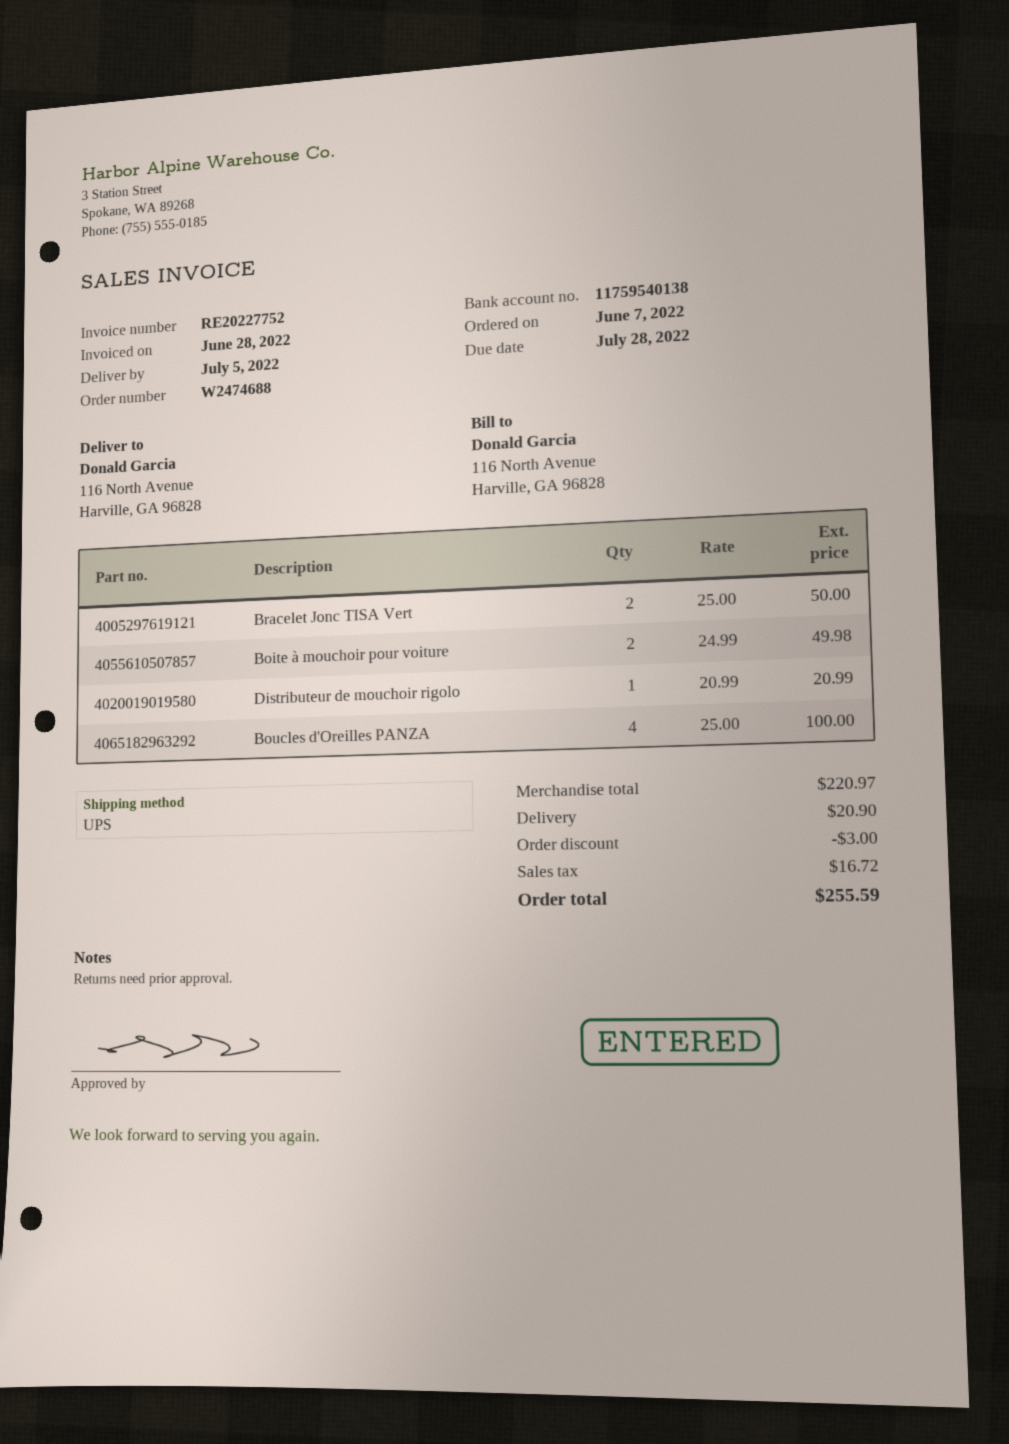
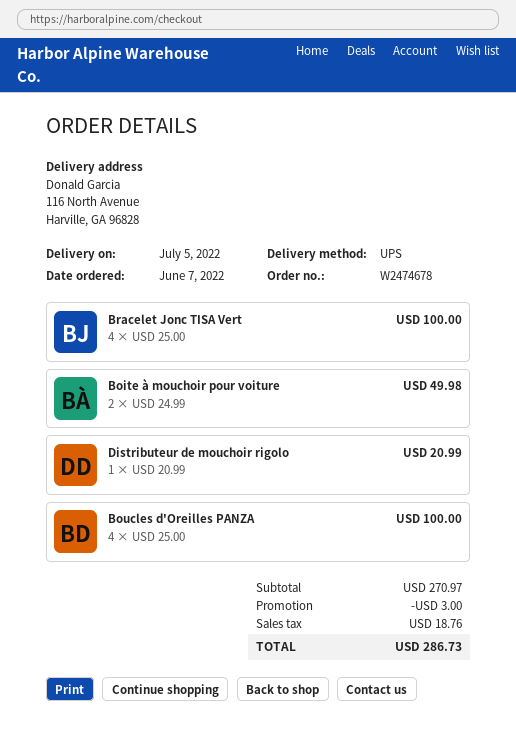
order number: W2474688 -> W2474678
Bracelet Jonc TISA Vert: 2 x 25.00 = 50.00 -> 4 x 25.00 = 100.00
subtotal: 220.97 -> 270.97
shipping: 20.90 -> none
tax: 16.72 -> 18.76
total: 255.59 -> 286.73

